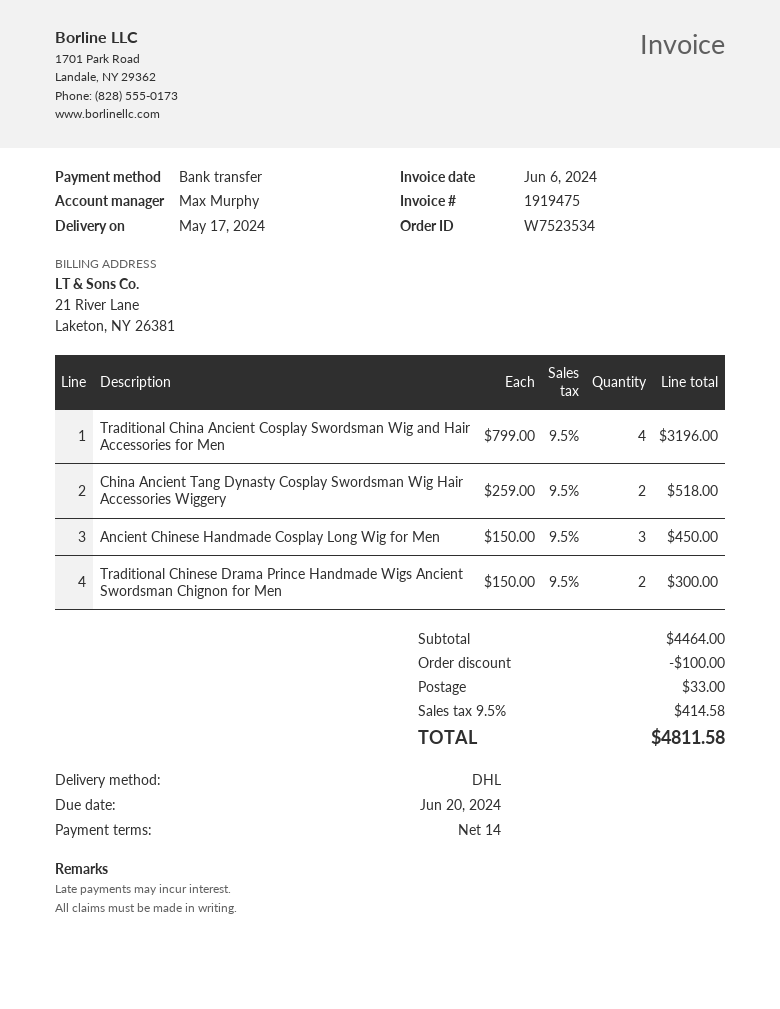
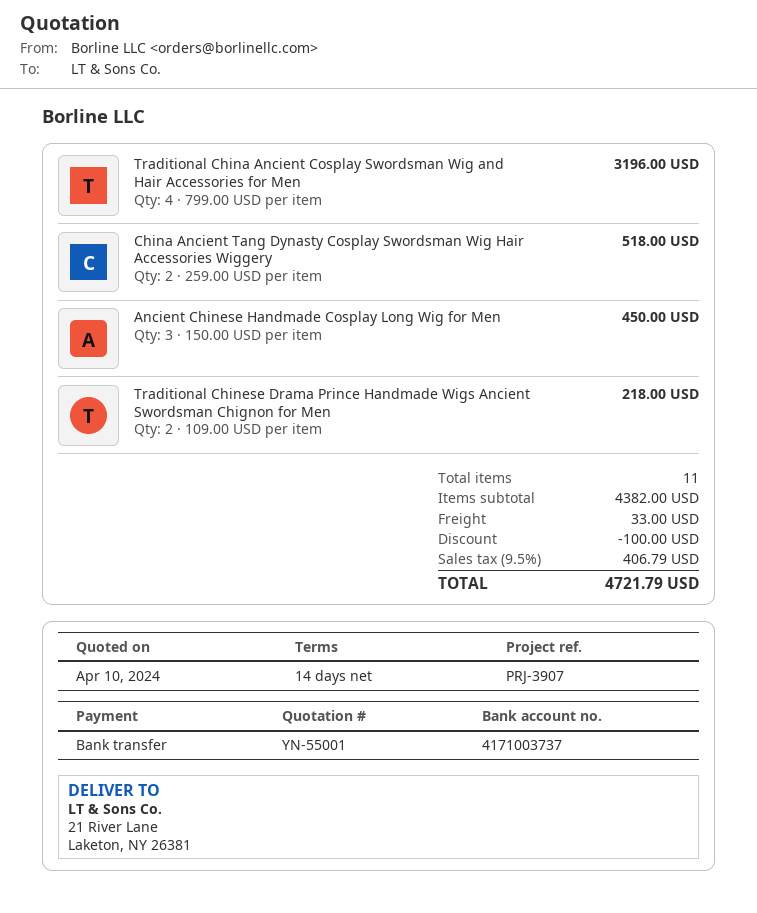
Traditional Chinese Drama Prince Handmade Wigs Ancient Swordsman Chignon for Men: 2 x 150.00 = 300.00 -> 2 x 109.00 = 218.00
subtotal: 4464.00 -> 4382.00
tax: 9.5% = 414.58 -> 9.5% = 406.79
total: 4811.58 -> 4721.79

